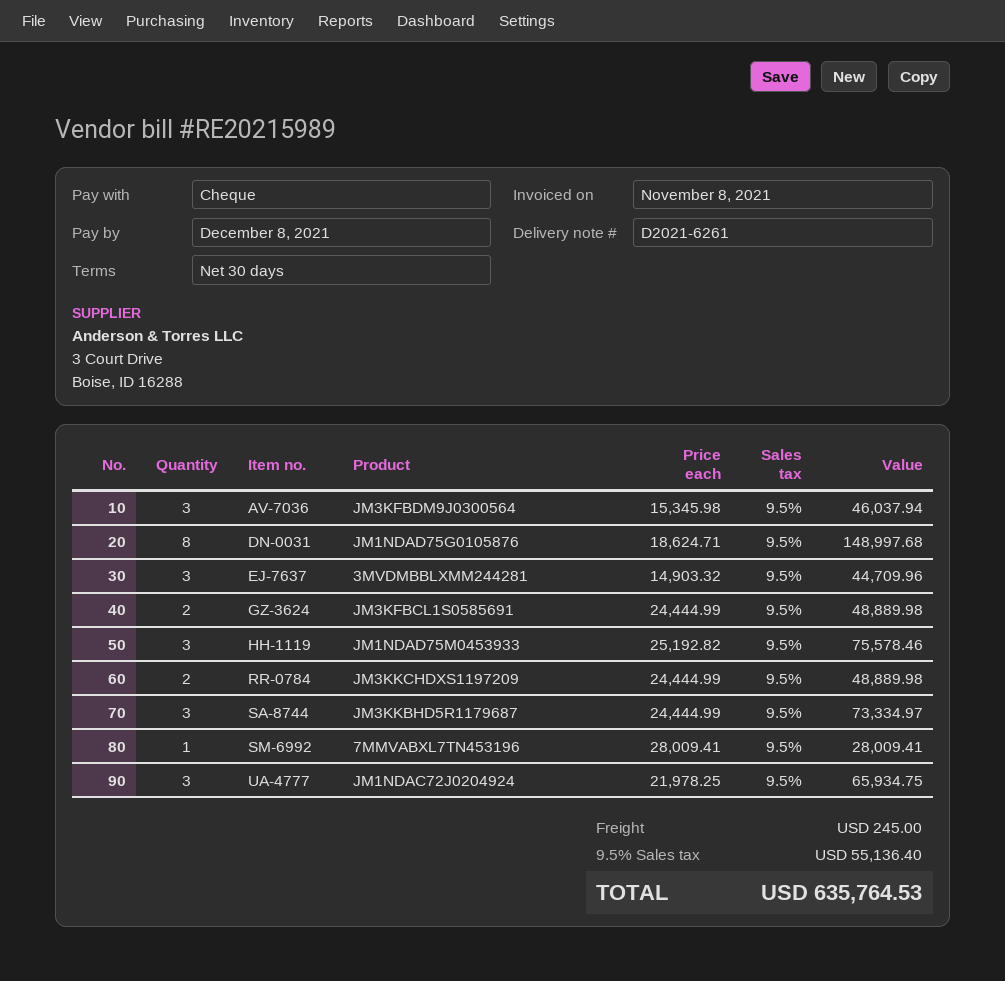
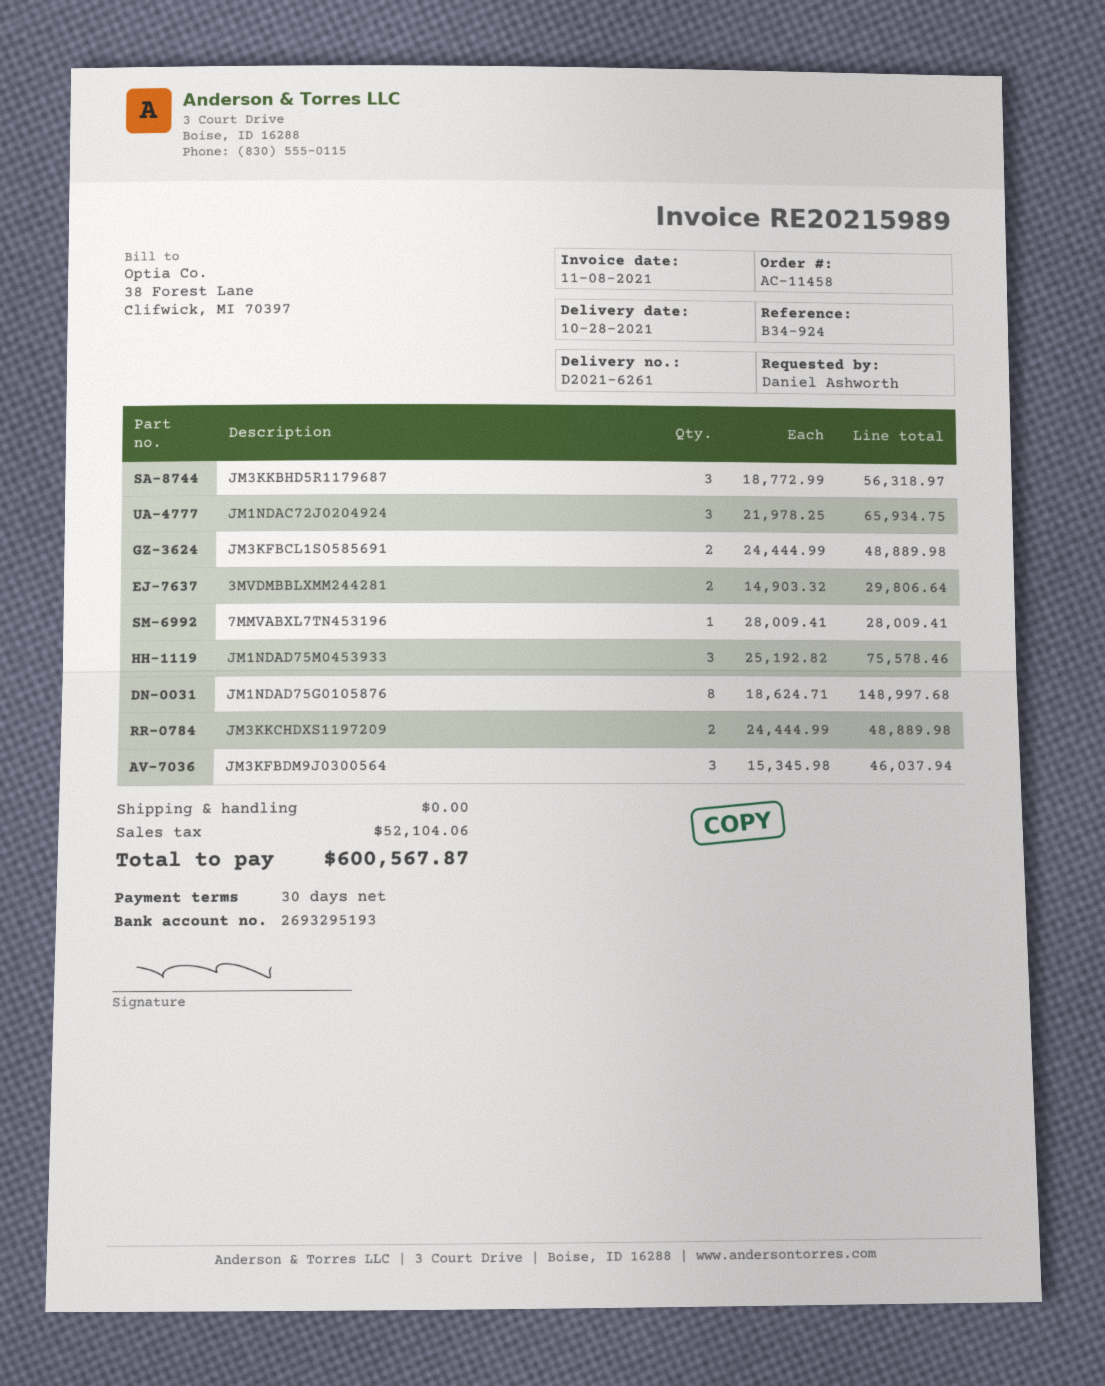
3MVDMBBLXMM244281: 3 x 14903.32 = 44709.96 -> 2 x 14903.32 = 29806.64
JM3KKBHD5R1179687: 3 x 24444.99 = 73334.97 -> 3 x 18772.99 = 56318.97
shipping: 245.00 -> 0.00
tax: 55136.40 -> 52104.06
total: 635764.53 -> 600567.87

